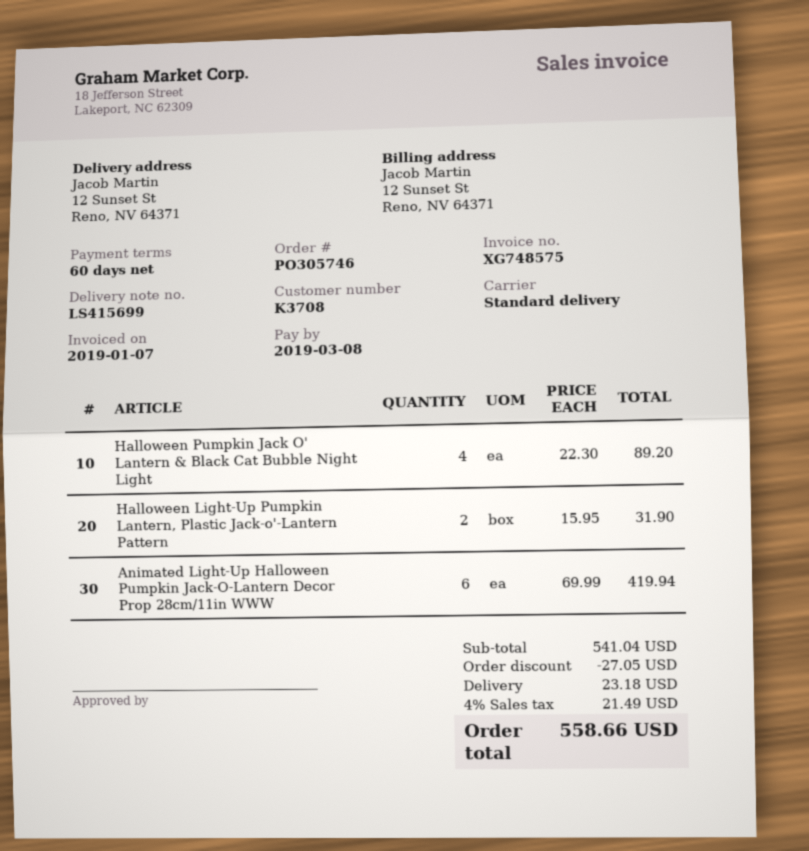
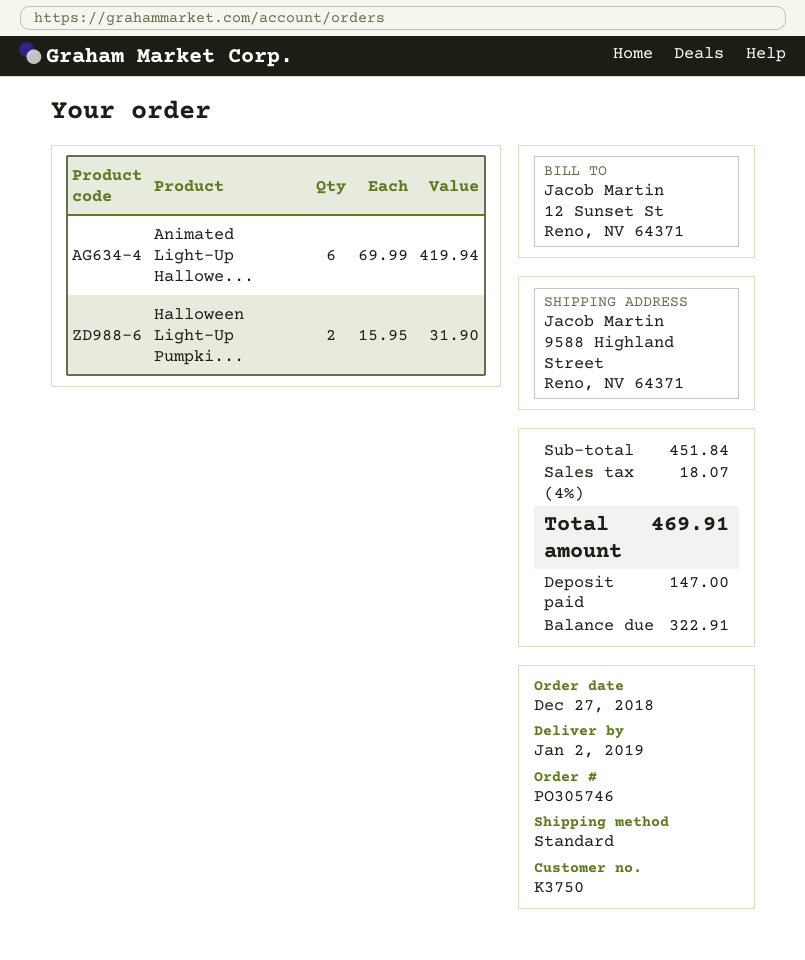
customer number: K3708 -> K3750
ship to: 12 Sunset St, Reno, NV 64371 -> 9588 Highland Street, Reno, NV 64371
Halloween Pumpkin Jack O' Lantern & Black Cat Bubble Night Light: 4 x 22.30 = 89.20 -> none
subtotal: 541.04 -> 451.84
discount: 27.05 -> none
shipping: 23.18 -> none
tax: 4% = 21.49 -> 4% = 18.07
total: 558.66 -> 469.91

